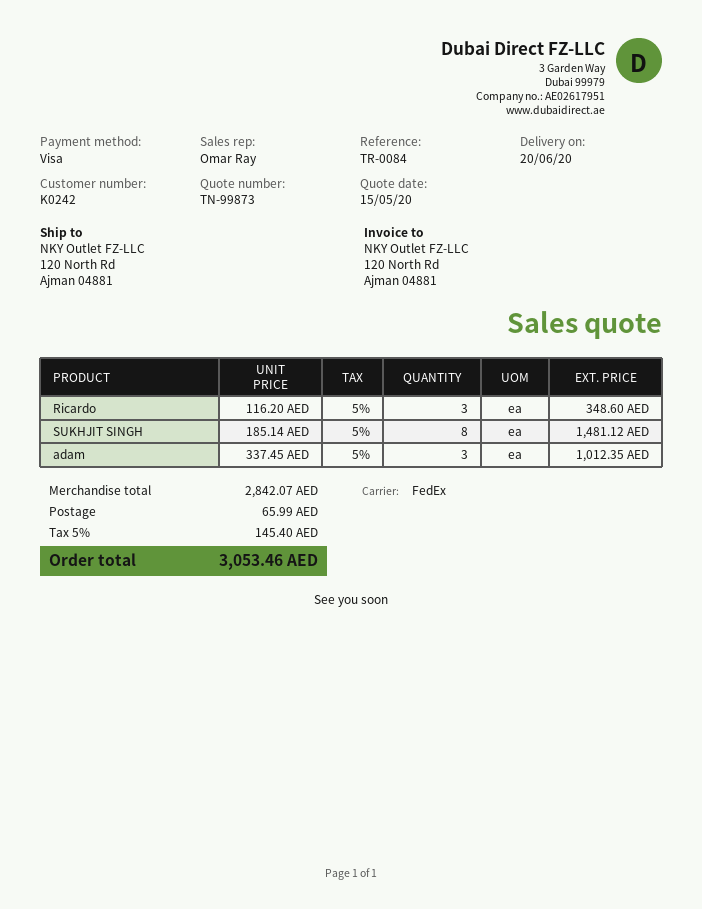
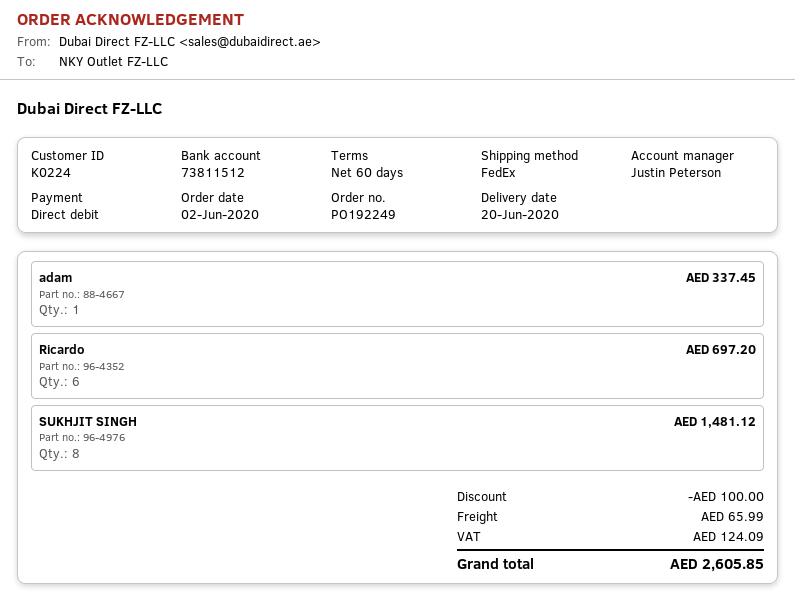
customer number: K0242 -> K0224
sales rep: Omar Ray -> Justin Peterson
payment method: Visa -> direct debit
Ricardo: 3 for 348.60 -> 6 for 697.20
adam: 3 for 1012.35 -> 1 for 337.45
discount: none -> 100.00
tax: 145.40 -> 124.09
total: 3053.46 -> 2605.85

